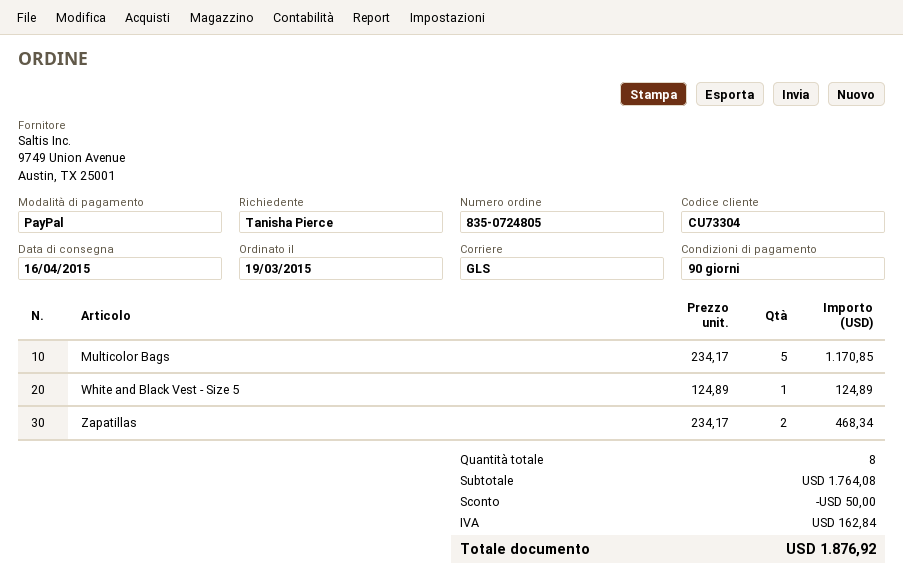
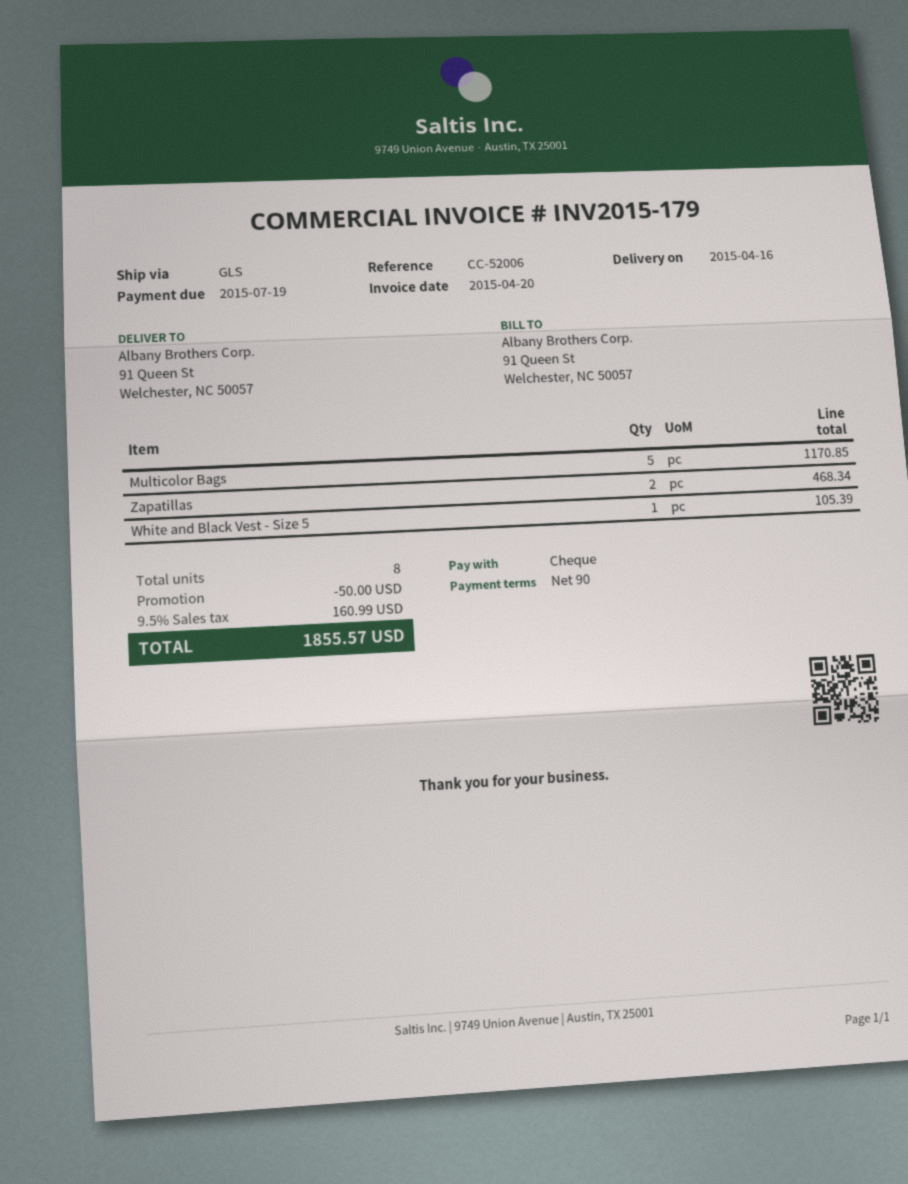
payment method: PayPal -> cheque
White and Black Vest - Size 5: 1 for 124.89 -> 1 for 105.39
tax: 162.84 -> 160.99
total: 1876.92 -> 1855.57

